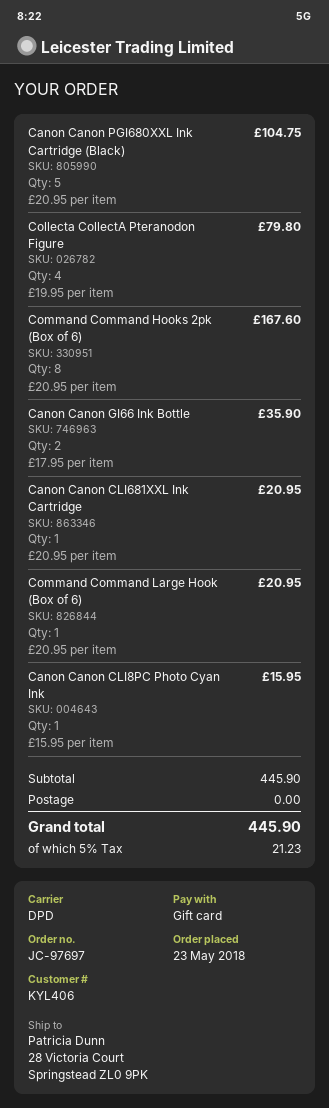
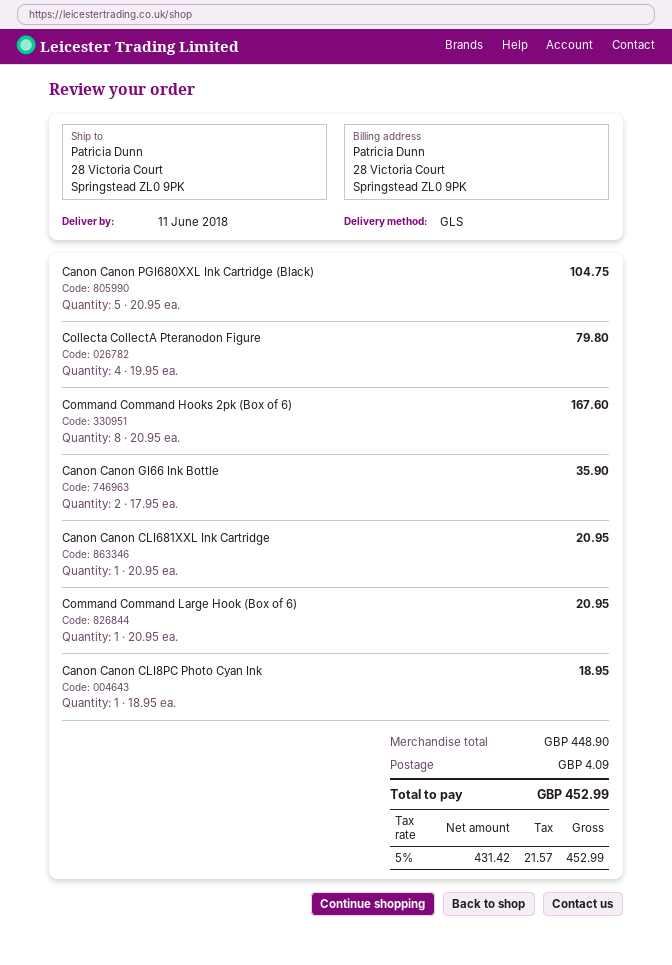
shipping method: DPD -> GLS
Canon Canon CLI8PC Photo Cyan Ink: 1 x 15.95 = 15.95 -> 1 x 18.95 = 18.95
subtotal: 445.90 -> 448.90
shipping: 0.00 -> 4.09
tax: 5% = 21.23 -> 5% = 21.57
total: 445.90 -> 452.99

